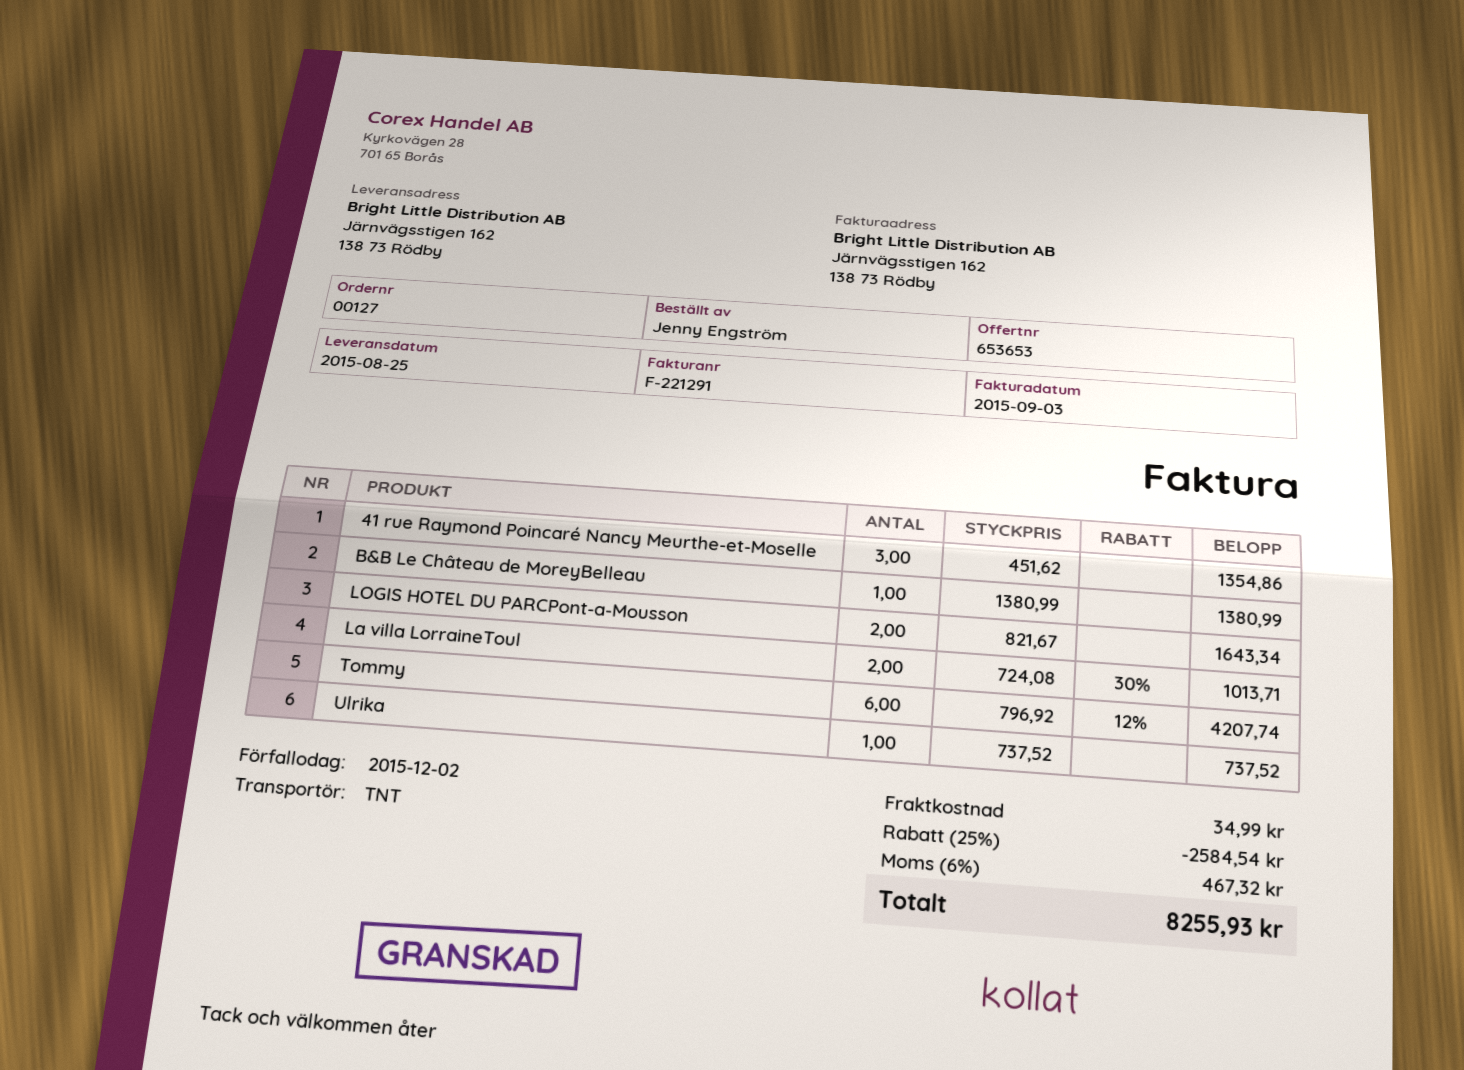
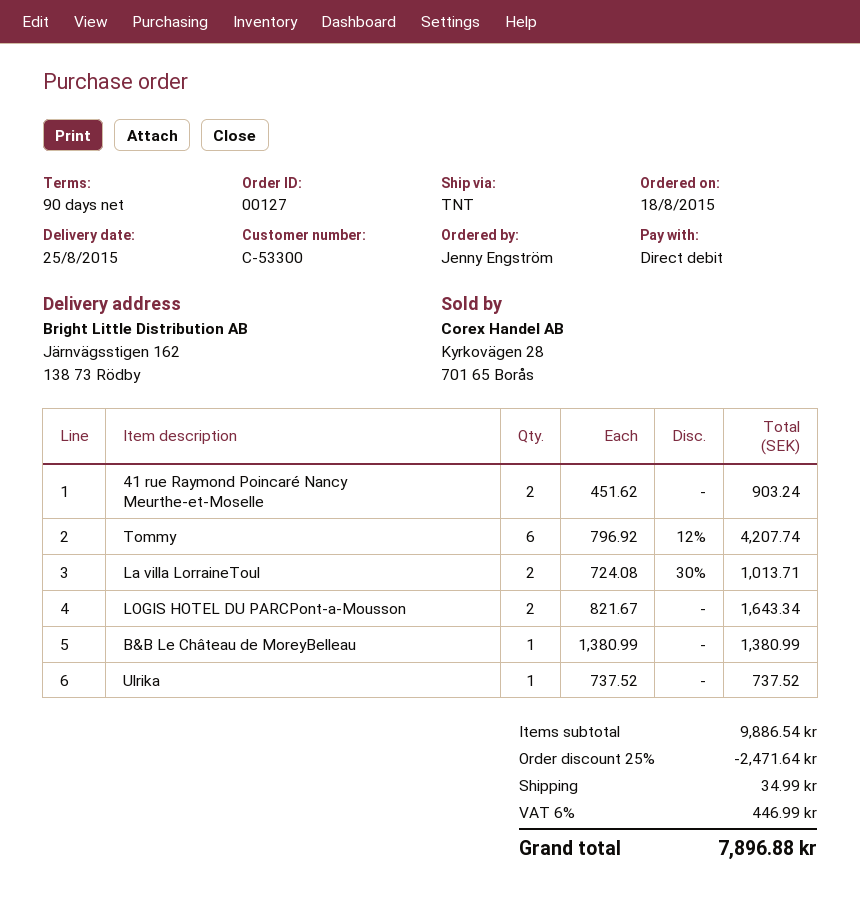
41 rue Raymond Poincaré Nancy Meurthe-et-Moselle: 3 x 451.62 = 1354.86 -> 2 x 451.62 = 903.24
discount: 25% = 2584.54 -> 25% = 2471.64
tax: 6% = 467.32 -> 6% = 446.99
total: 8255.93 -> 7896.88

